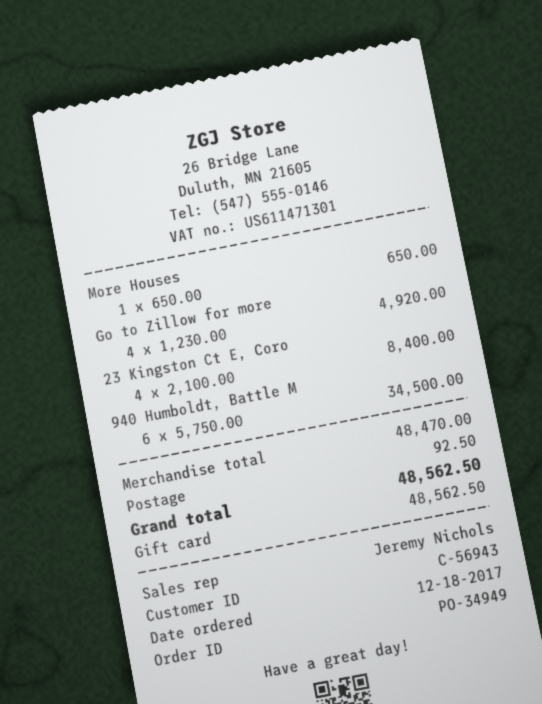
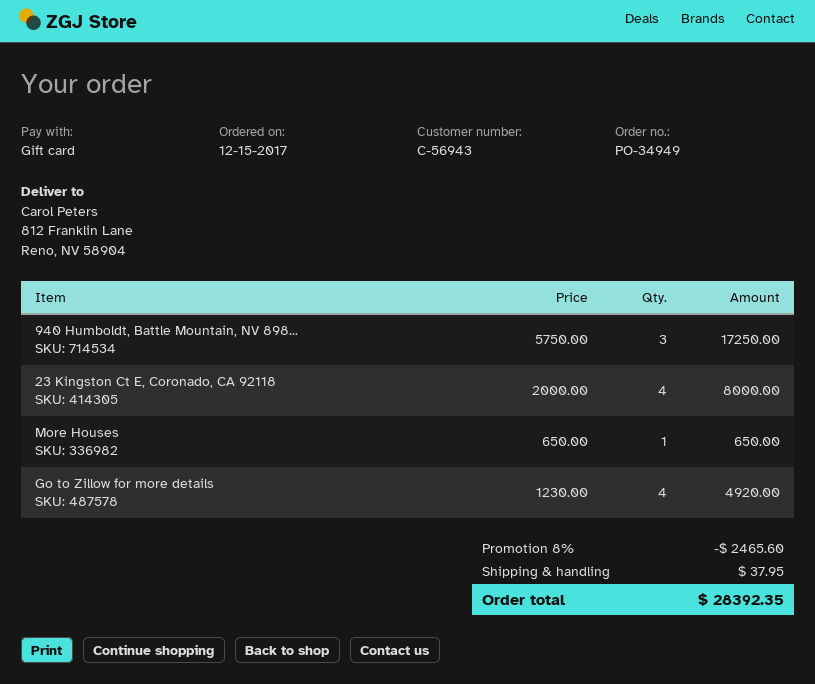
order date: 2017-12-18 -> 2017-12-15
23 Kingston Ct E, Coro: 4 x 2100.00 = 8400.00 -> 4 x 2000.00 = 8000.00
940 Humboldt, Battle M: 6 x 5750.00 = 34500.00 -> 3 x 5750.00 = 17250.00
discount: none -> 8% = 2465.60
shipping: 92.50 -> 37.95
total: 48562.50 -> 28392.35

